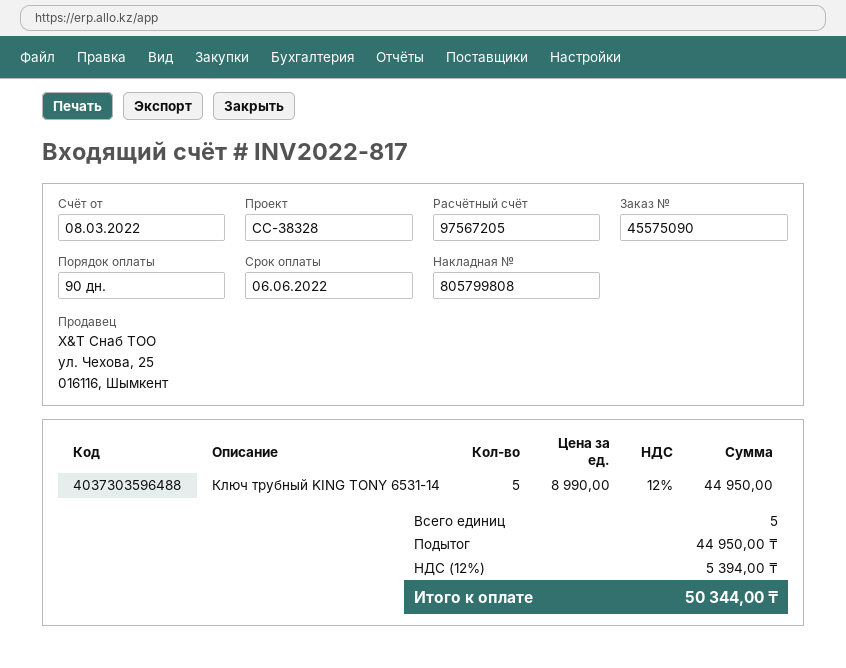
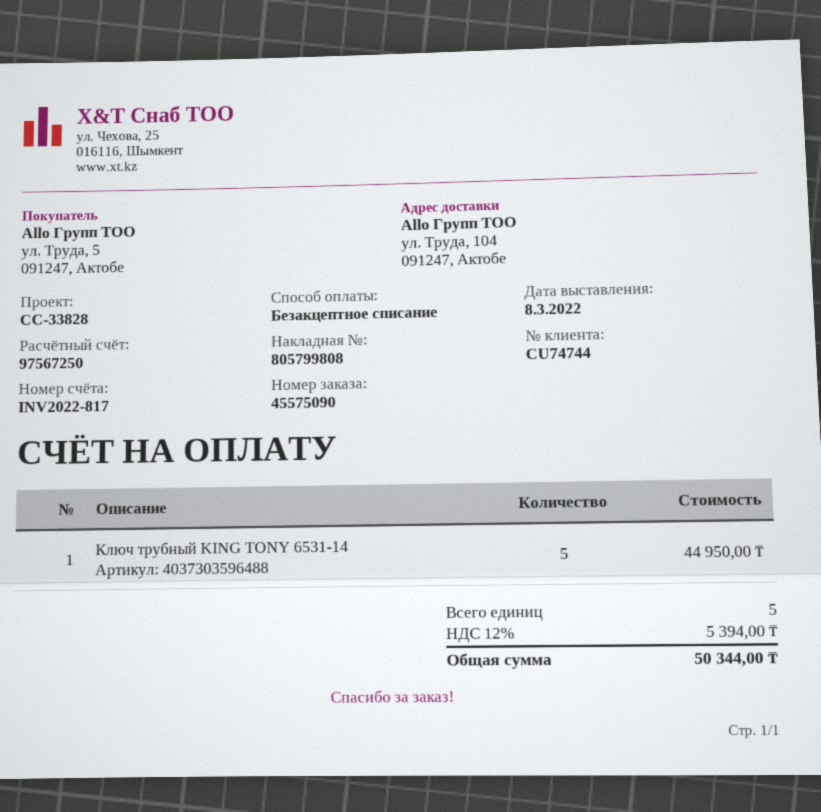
reference: CC-38328 -> CC-33828
bank account: 97567205 -> 97567250

